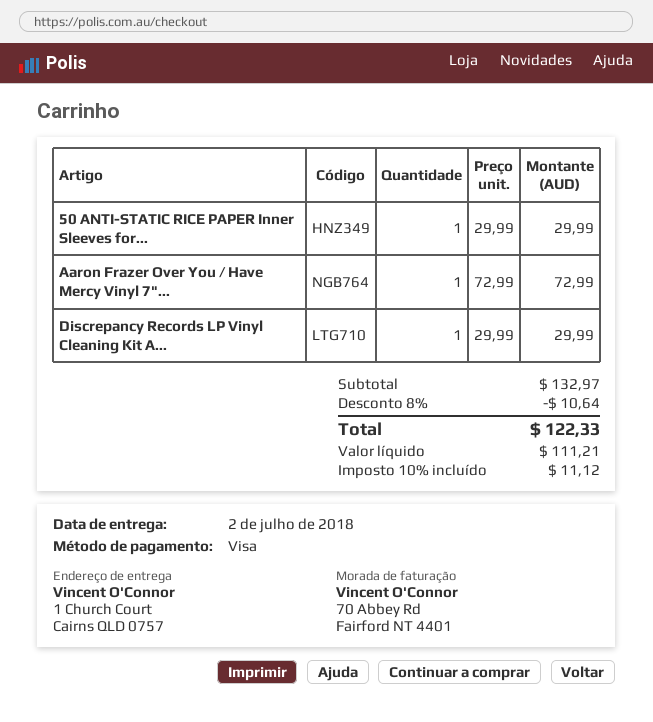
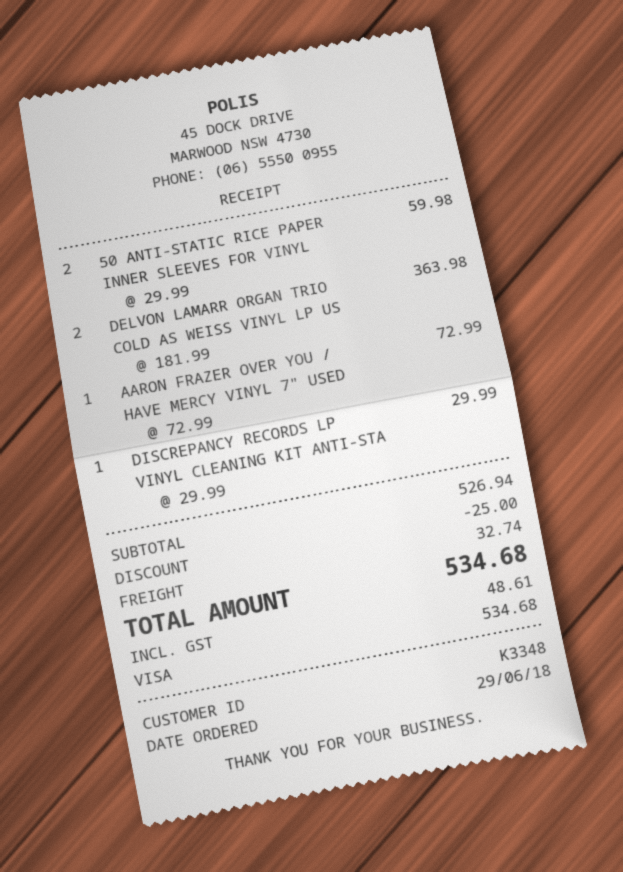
50 ANTI-STATIC RICE PAPER Inner Sleeves for...: 1 x 29.99 = 29.99 -> 2 x 29.99 = 59.98
DELVON LAMARR ORGAN TRIO COLD AS WEISS VINYL LP US: none -> 2 x 181.99 = 363.98
subtotal: 132.97 -> 526.94
discount: 10.64 -> 25.00
shipping: none -> 32.74
tax: 11.12 -> 48.61
total: 122.33 -> 534.68

